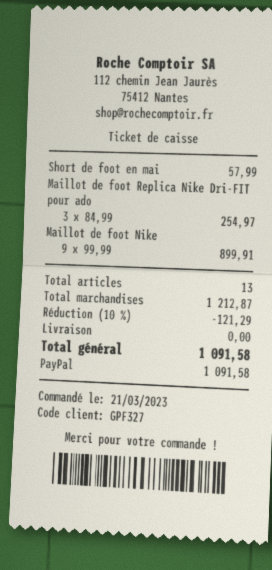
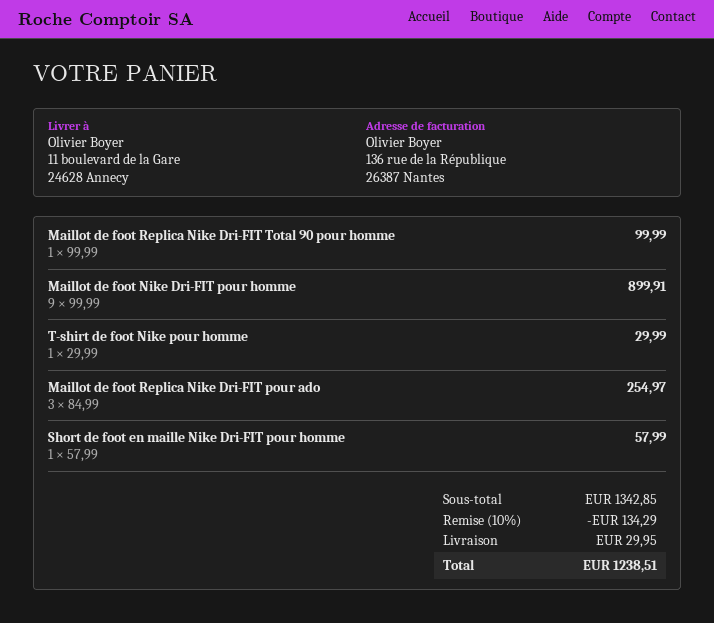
Maillot de foot Replica Nike Dri-FIT Total 90 pour homme: none -> 1 x 99.99 = 99.99
T-shirt de foot Nike pour homme: none -> 1 x 29.99 = 29.99
subtotal: 1212.87 -> 1342.85
discount: 10% = 121.29 -> 10% = 134.29
shipping: 0.00 -> 29.95
total: 1091.58 -> 1238.51

